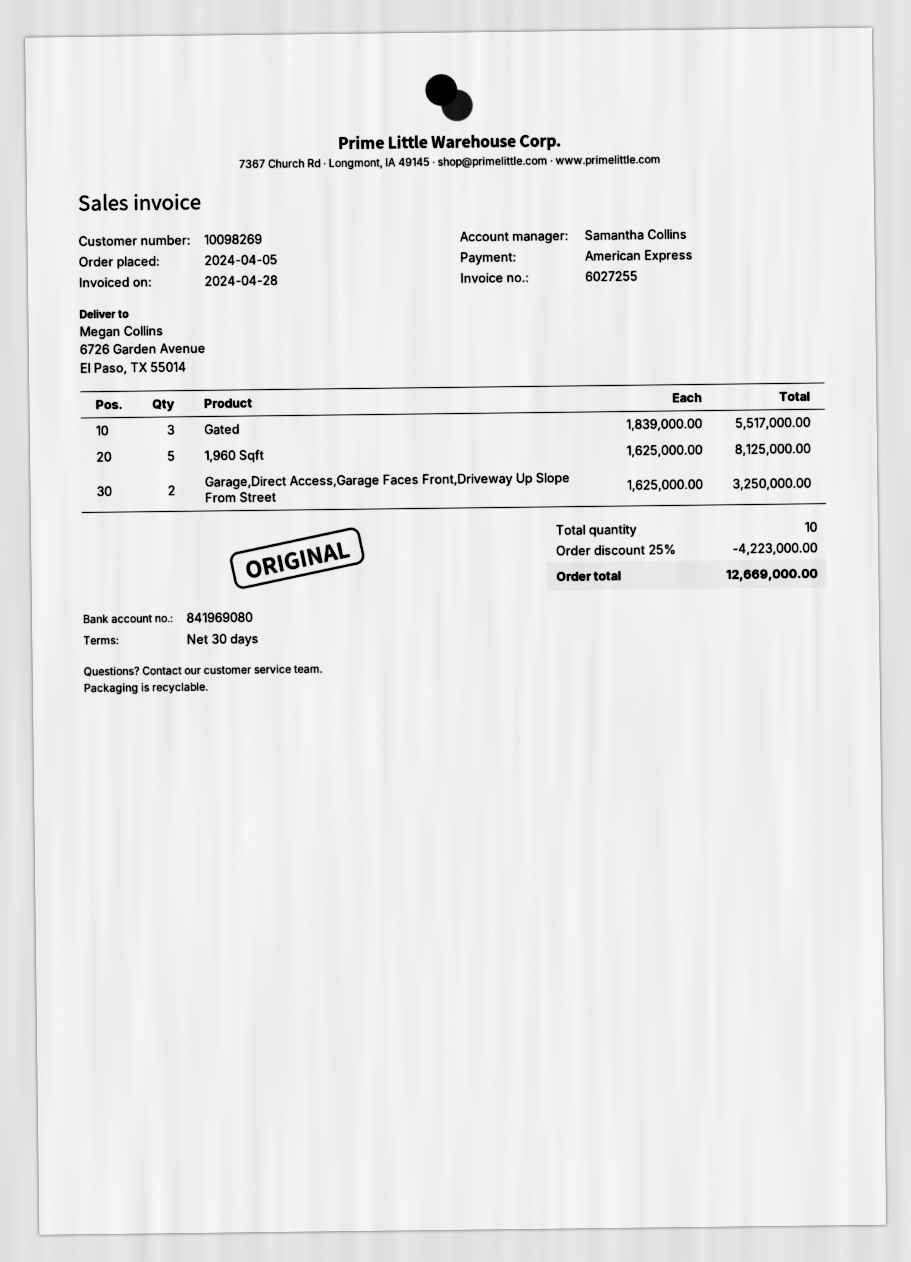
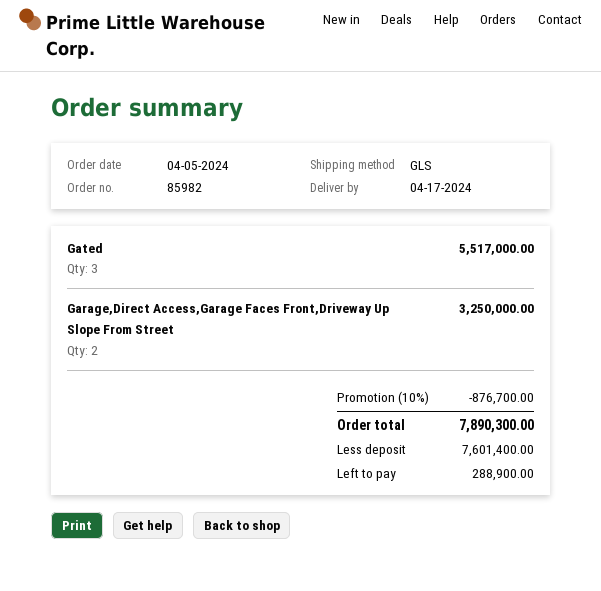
1,960 Sqft: 5 for 8125000.00 -> none
discount: 25% = 4223000.00 -> 10% = 876700.00
total: 12669000.00 -> 7890300.00

